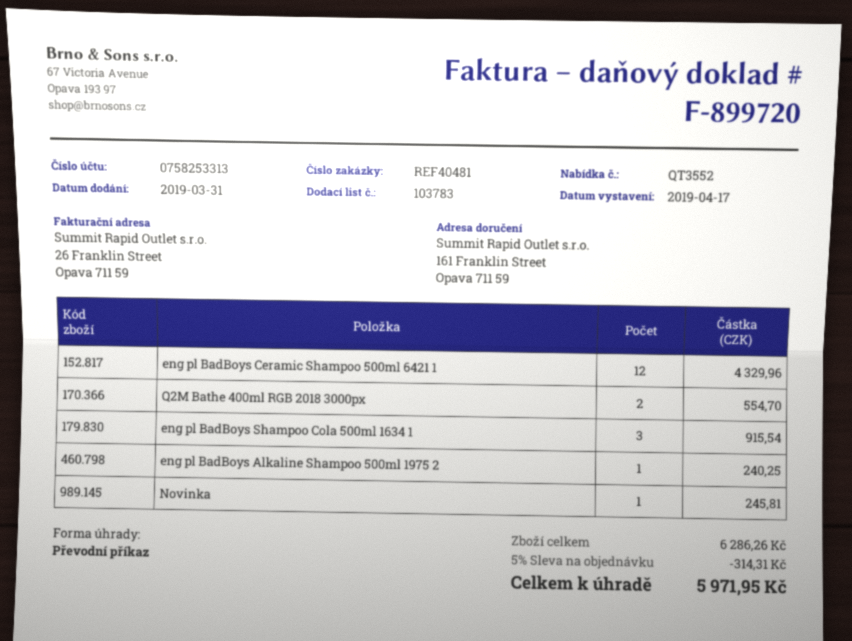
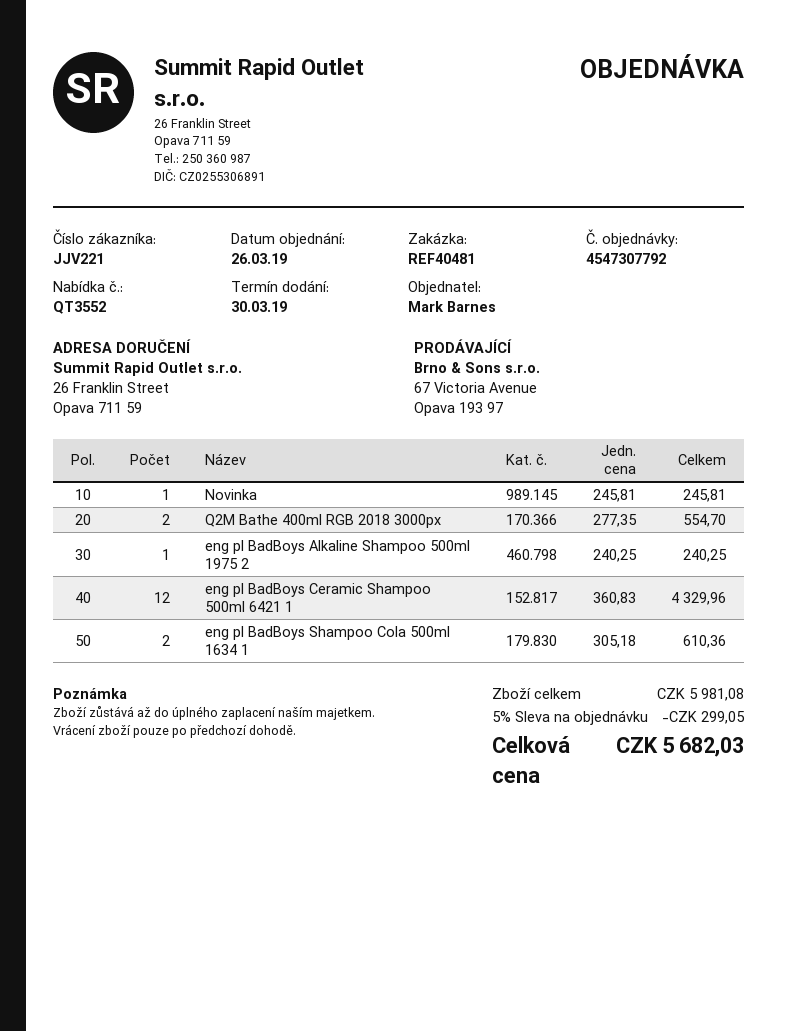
delivery date: 2019-03-31 -> 2019-03-30
ship to: 161 Franklin Street, Opava 711 59 -> 26 Franklin Street, Opava 711 59
eng pl BadBoys Shampoo Cola 500ml 1634 1: 3 for 915.54 -> 2 for 610.36
subtotal: 6286.26 -> 5981.08
discount: 5% = 314.31 -> 5% = 299.05
total: 5971.95 -> 5682.03

